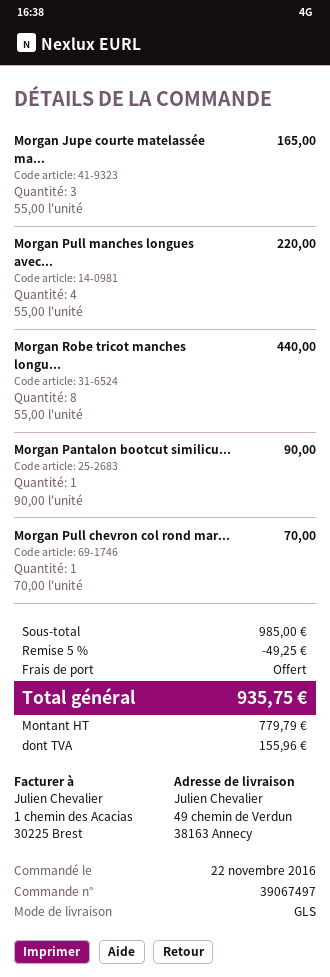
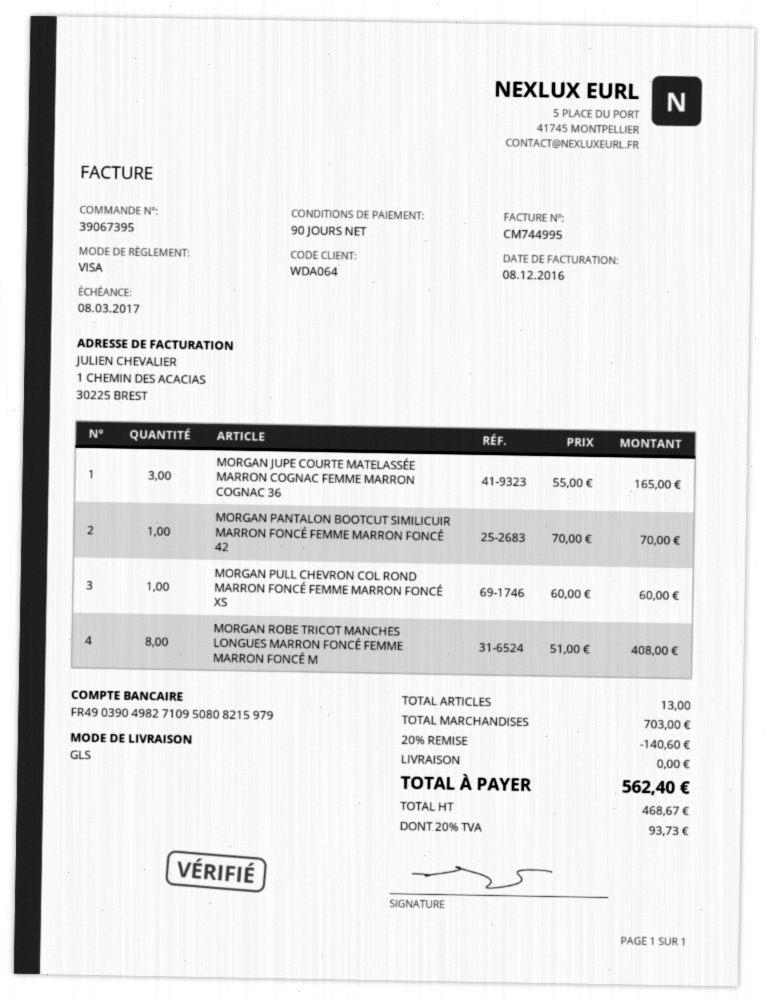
order number: 39067497 -> 39067395
Morgan Pull manches longues avec...: 4 x 55.00 = 220.00 -> none
Morgan Robe tricot manches longu...: 8 x 55.00 = 440.00 -> 8 x 51.00 = 408.00
Morgan Pantalon bootcut similicu...: 1 x 90.00 = 90.00 -> 1 x 70.00 = 70.00
Morgan Pull chevron col rond mar...: 1 x 70.00 = 70.00 -> 1 x 60.00 = 60.00
subtotal: 985.00 -> 703.00
discount: 5% = 49.25 -> 20% = 140.60
net: 779.79 -> 468.67
tax: 155.96 -> 93.73
total: 935.75 -> 562.40

